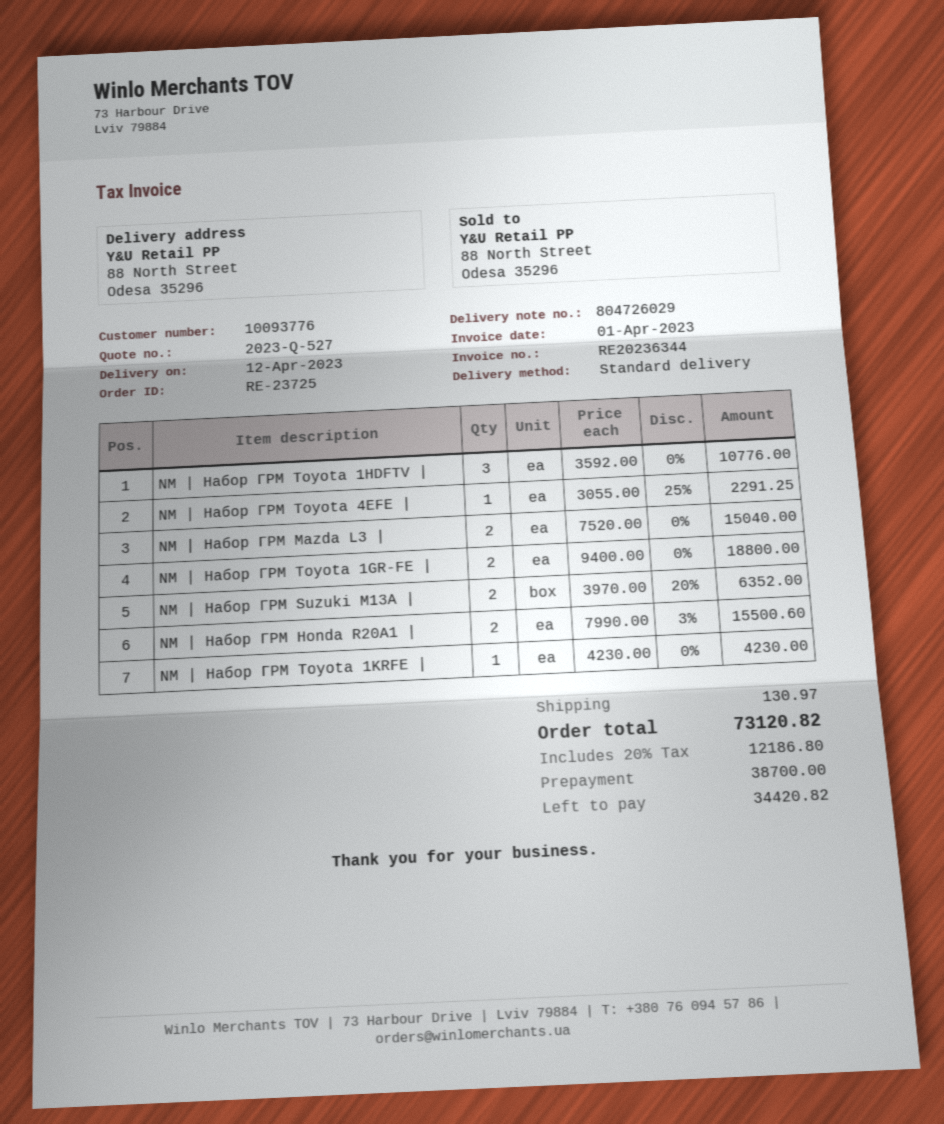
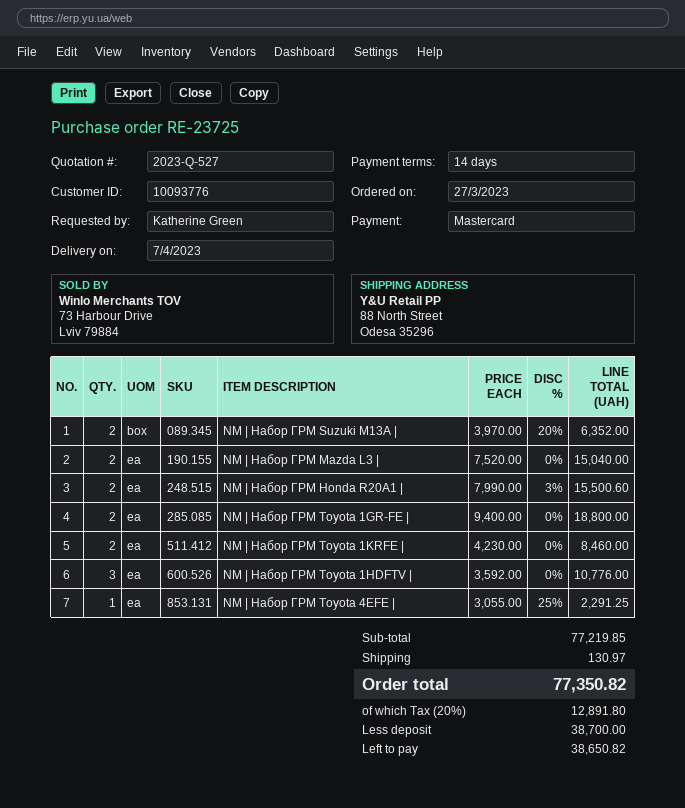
delivery date: 2023-04-12 -> 2023-04-07
NM | Набор ГРМ Toyota 1KRFE |: 1 x 4230.00 = 4230.00 -> 2 x 4230.00 = 8460.00
tax: 20% = 12186.80 -> 20% = 12891.80
total: 73120.82 -> 77350.82
balance: 34420.82 -> 38650.82

